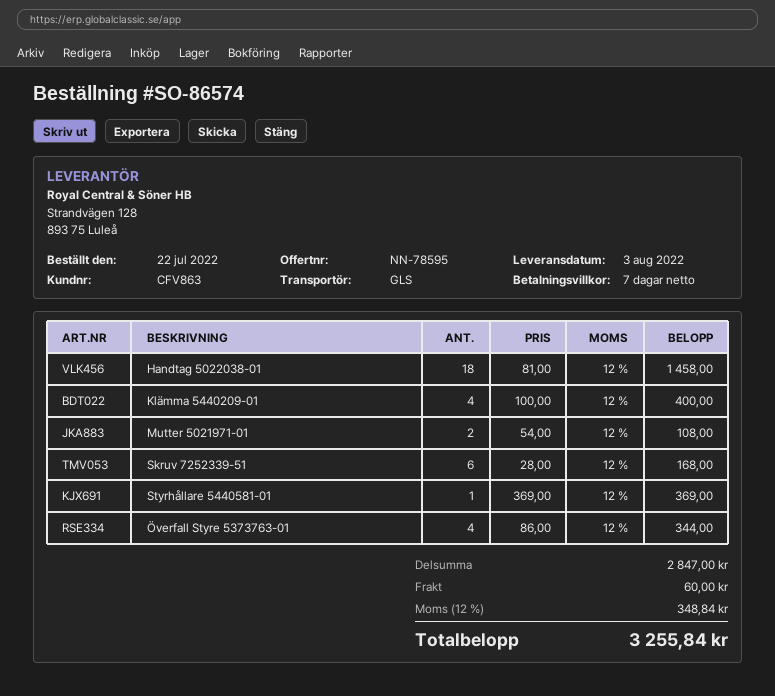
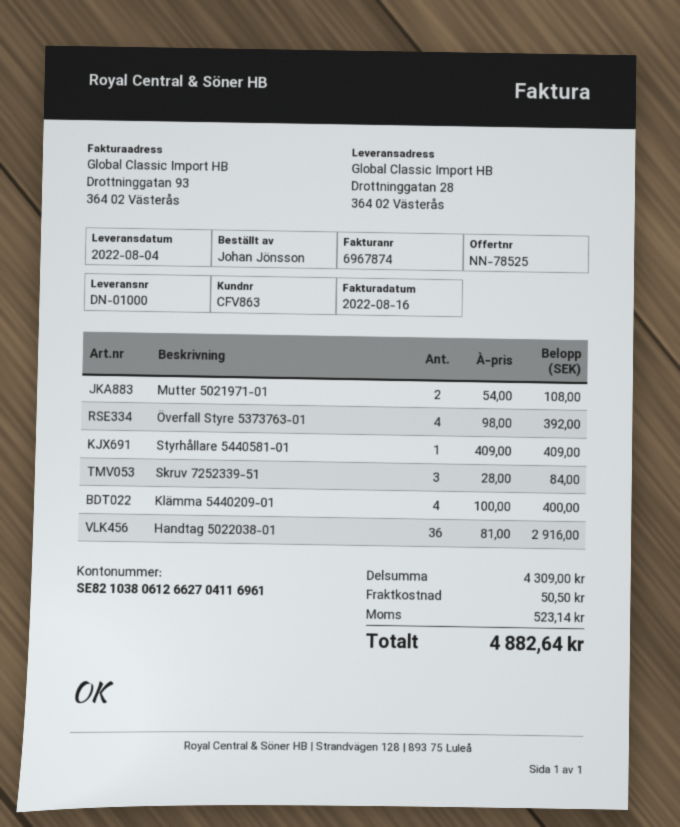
quote number: NN-78595 -> NN-78525
delivery date: 2022-08-03 -> 2022-08-04
Handtag 5022038-01: 18 x 81.00 = 1458.00 -> 36 x 81.00 = 2916.00
Skruv 7252339-51: 6 x 28.00 = 168.00 -> 3 x 28.00 = 84.00
Styrhållare 5440581-01: 1 x 369.00 = 369.00 -> 1 x 409.00 = 409.00
Överfall Styre 5373763-01: 4 x 86.00 = 344.00 -> 4 x 98.00 = 392.00
subtotal: 2847.00 -> 4309.00
shipping: 60.00 -> 50.50
tax: 348.84 -> 523.14
total: 3255.84 -> 4882.64

